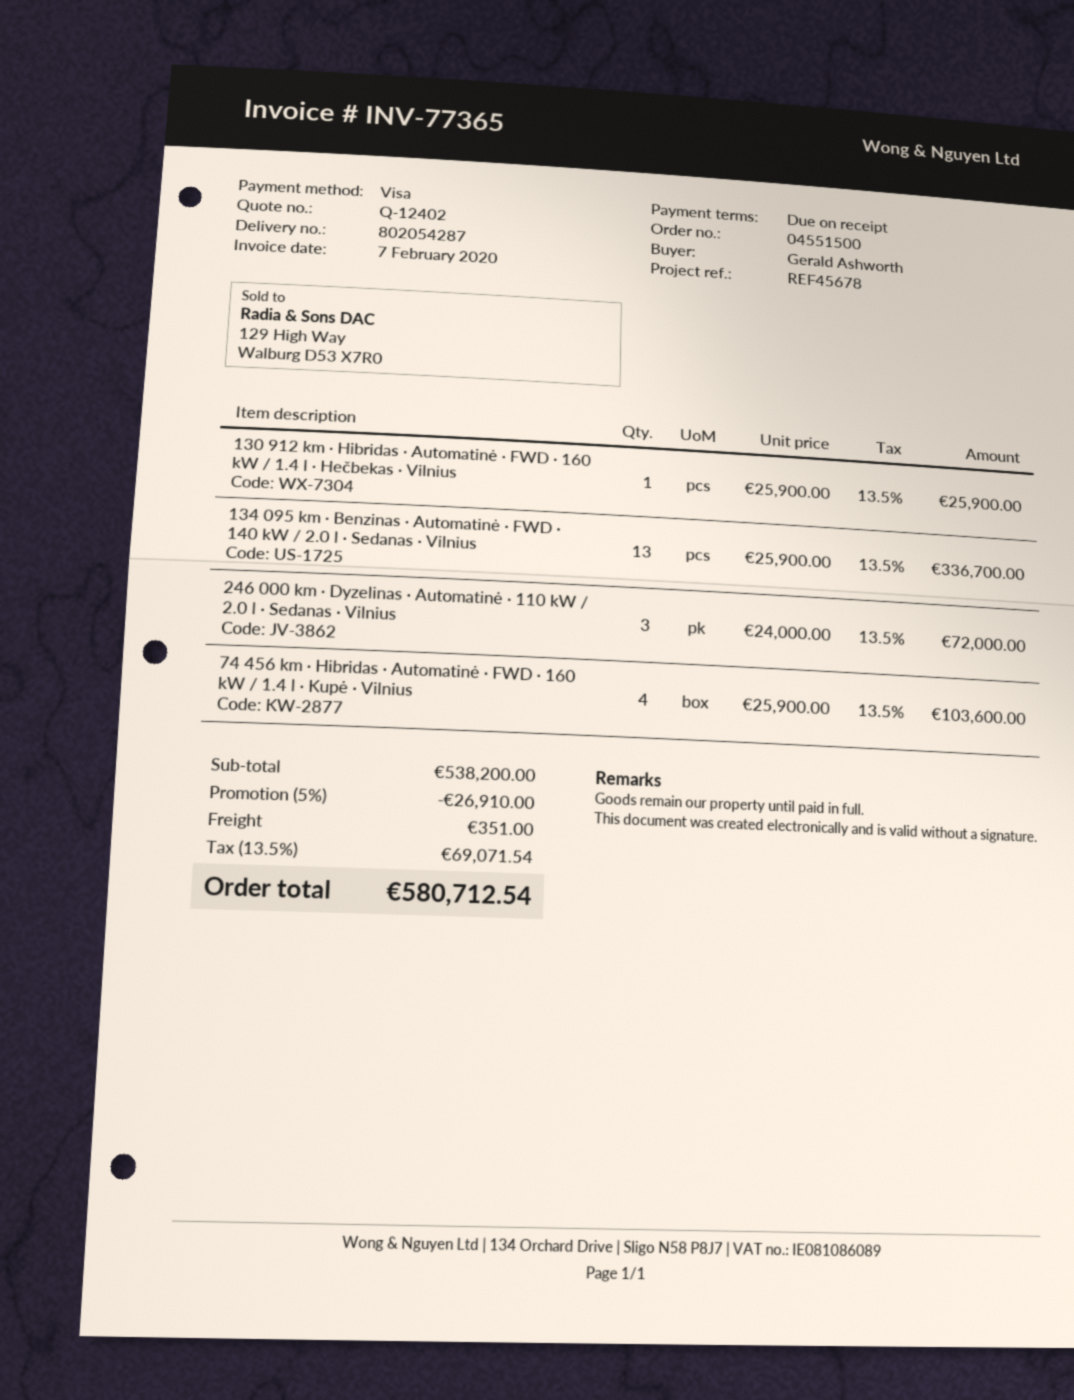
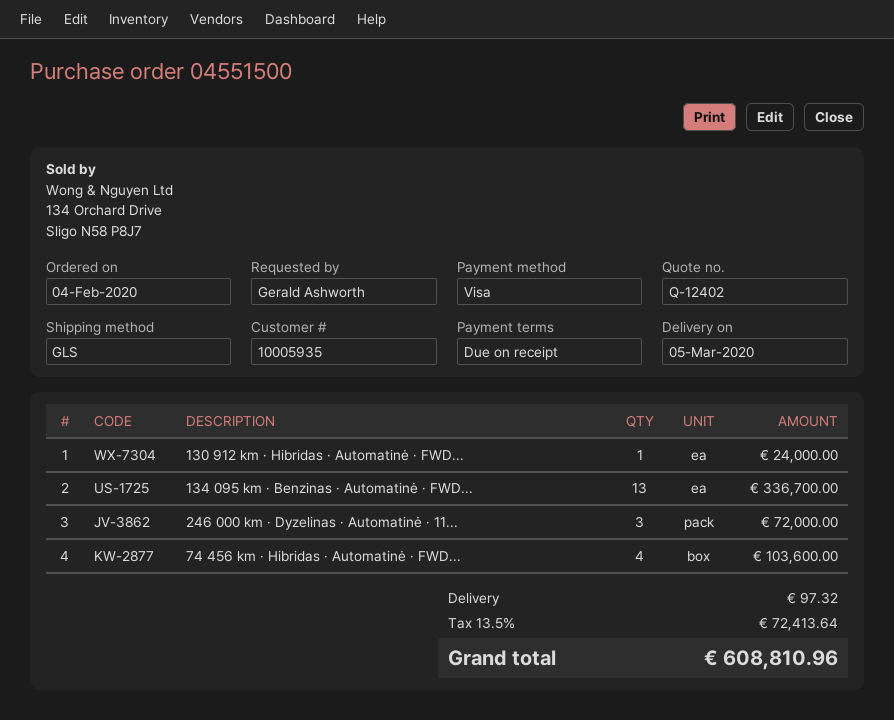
130 912 km · Hibridas · Automatinė · FWD · 160 kW / 1.4 l · Hečbekas · Vilnius: 1 for 25900.00 -> 1 for 24000.00
discount: 5% = 26910.00 -> none
shipping: 351.00 -> 97.32
tax: 13.5% = 69071.54 -> 13.5% = 72413.64
total: 580712.54 -> 608810.96

